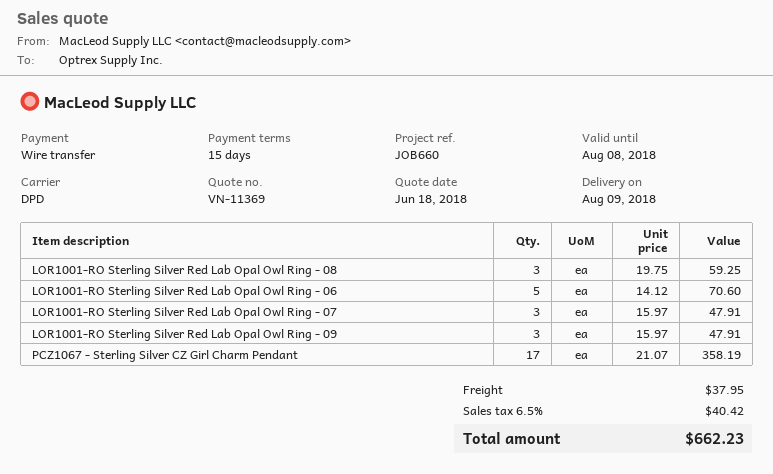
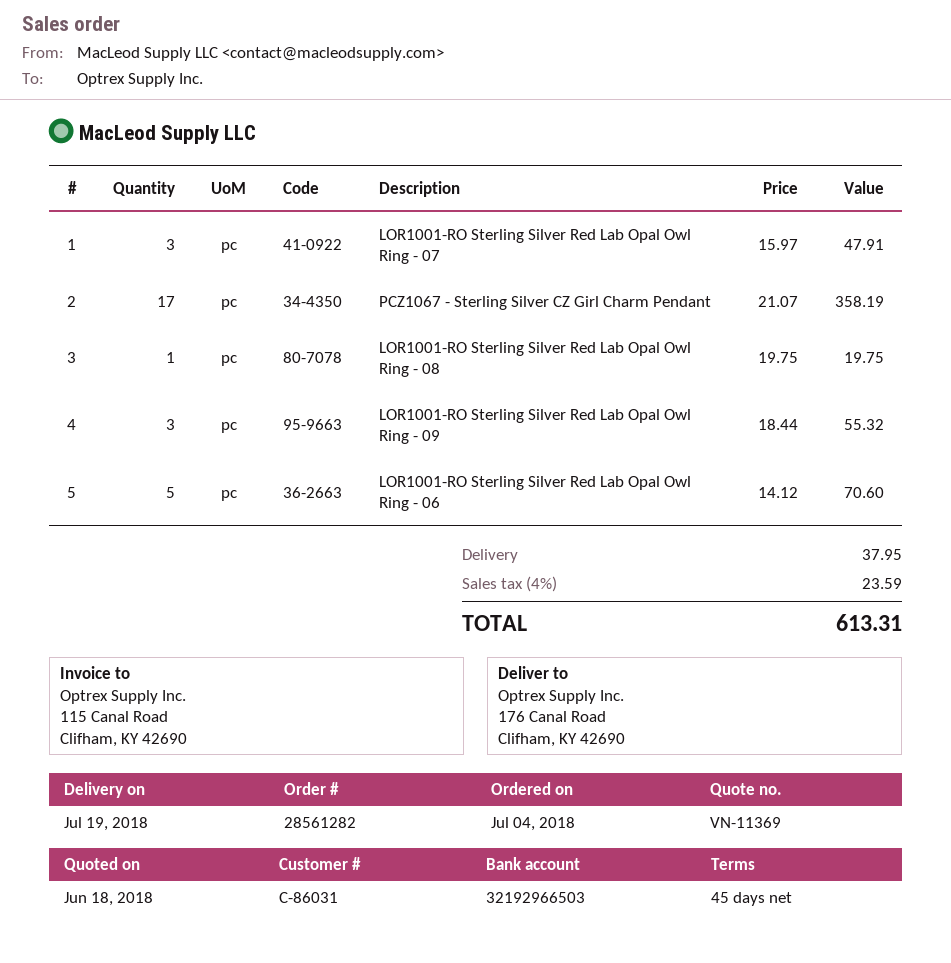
delivery date: 2018-08-09 -> 2018-07-19
payment terms: 15 days -> 45 days
LOR1001-RO Sterling Silver Red Lab Opal Owl Ring - 08: 3 x 19.75 = 59.25 -> 1 x 19.75 = 19.75
LOR1001-RO Sterling Silver Red Lab Opal Owl Ring - 09: 3 x 15.97 = 47.91 -> 3 x 18.44 = 55.32
tax: 6.5% = 40.42 -> 4% = 23.59
total: 662.23 -> 613.31

